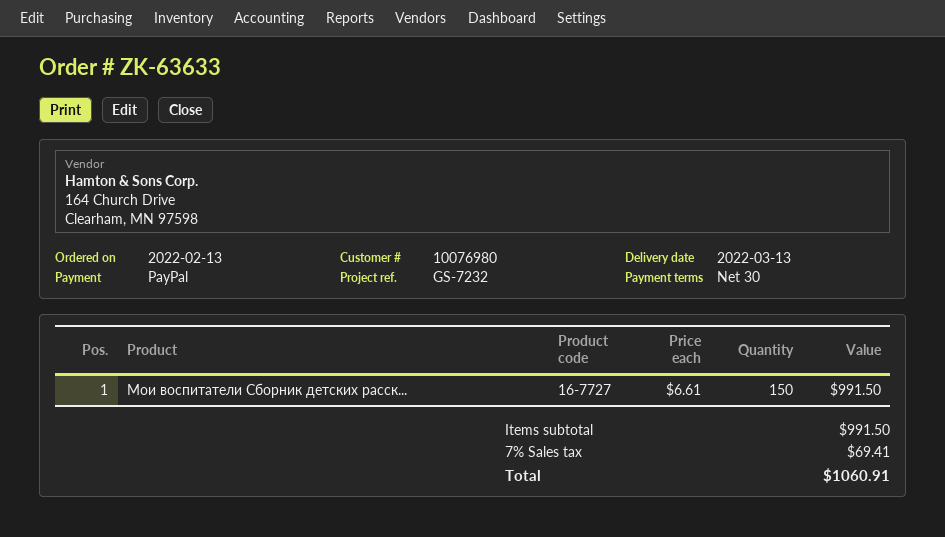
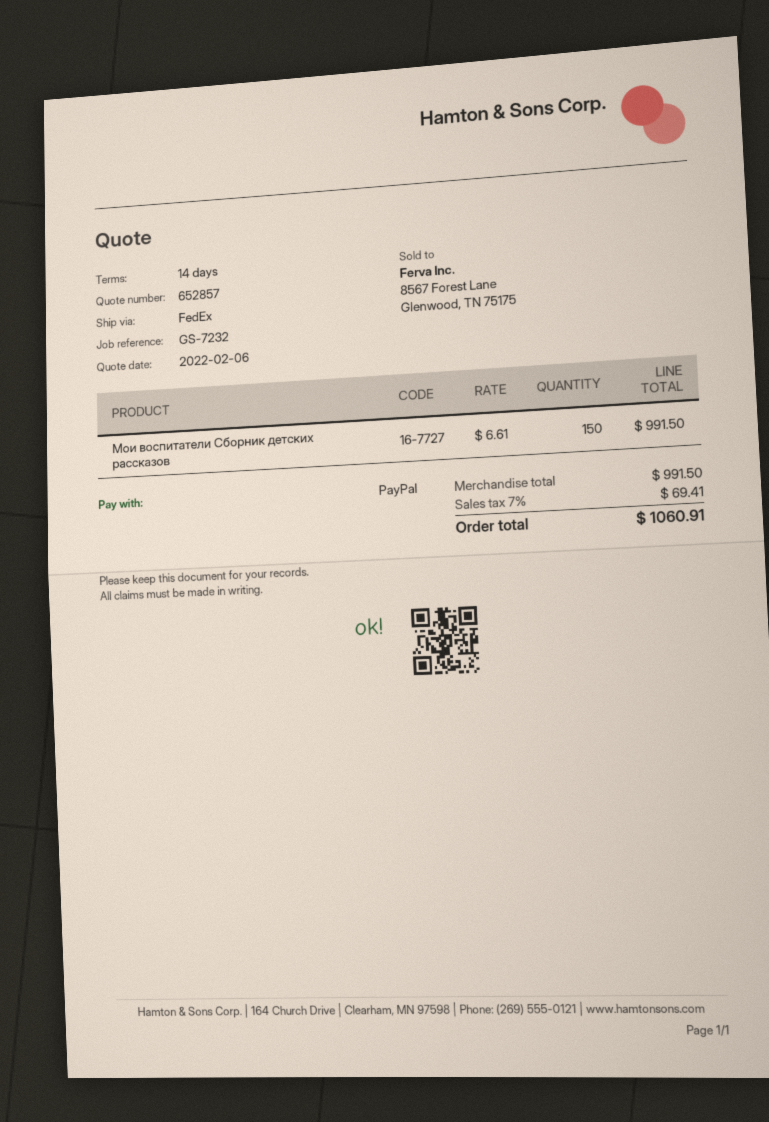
payment terms: 30 days -> 14 days

